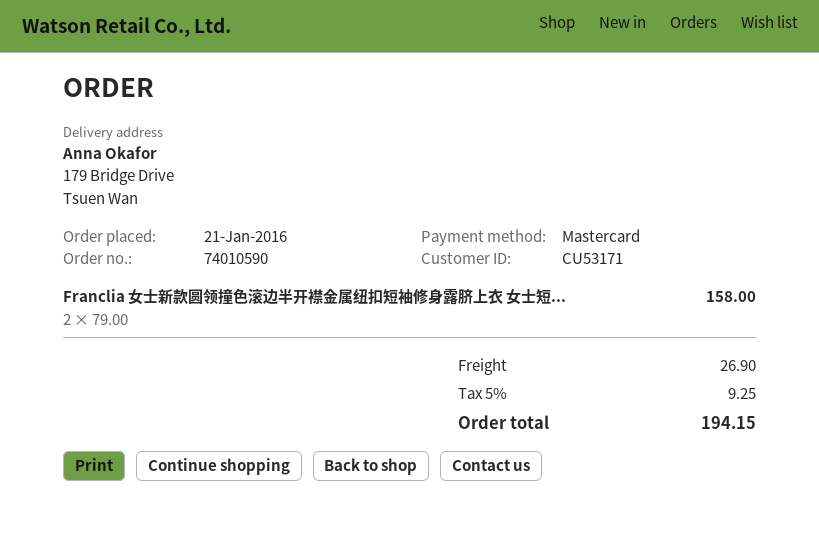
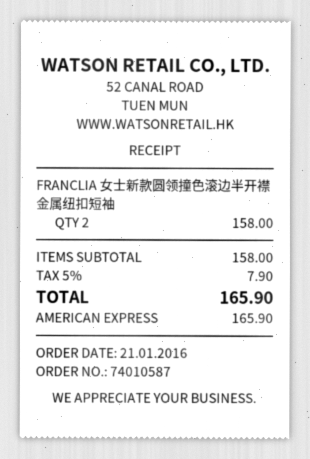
order number: 74010590 -> 74010587
payment method: Mastercard -> American Express
shipping: 26.90 -> none
tax: 5% = 9.25 -> 5% = 7.90
total: 194.15 -> 165.90

